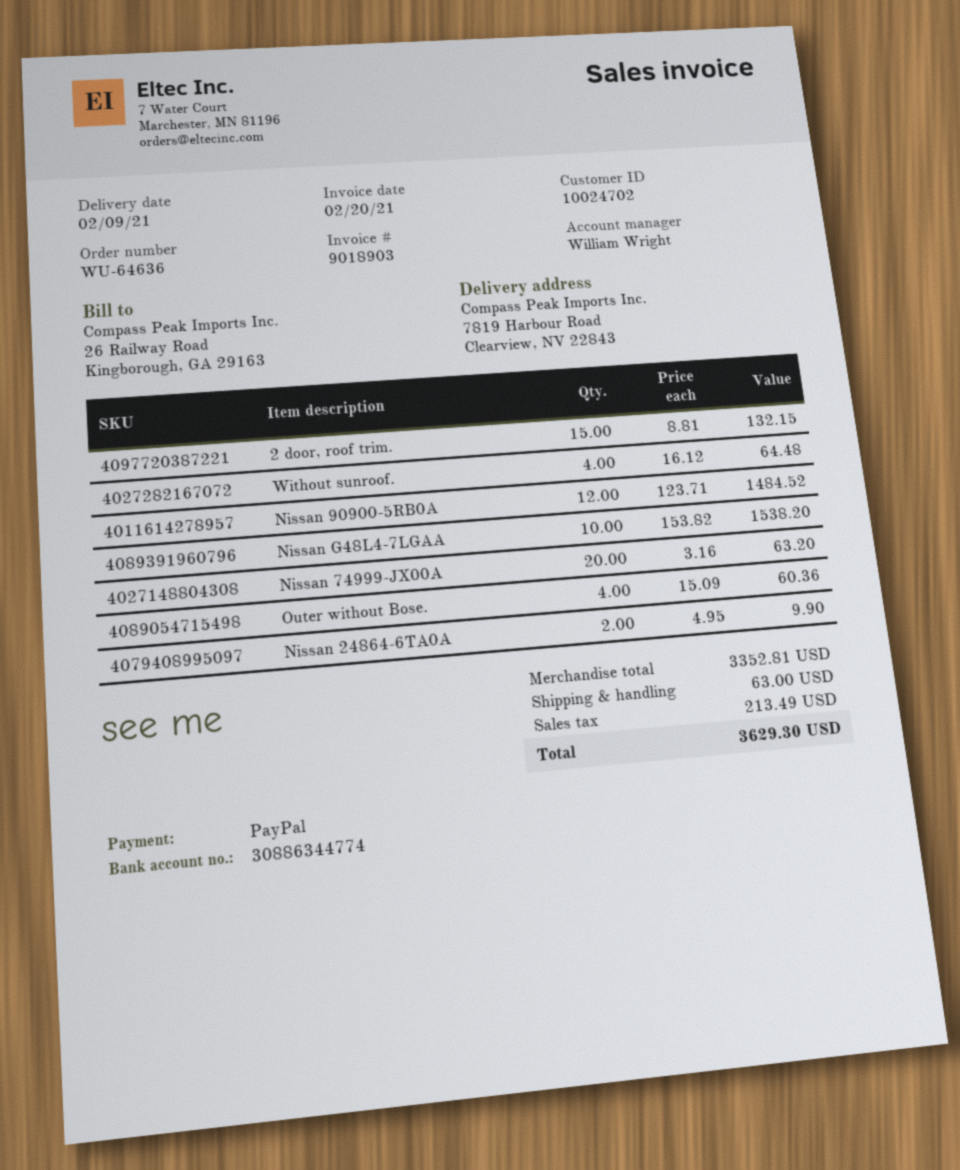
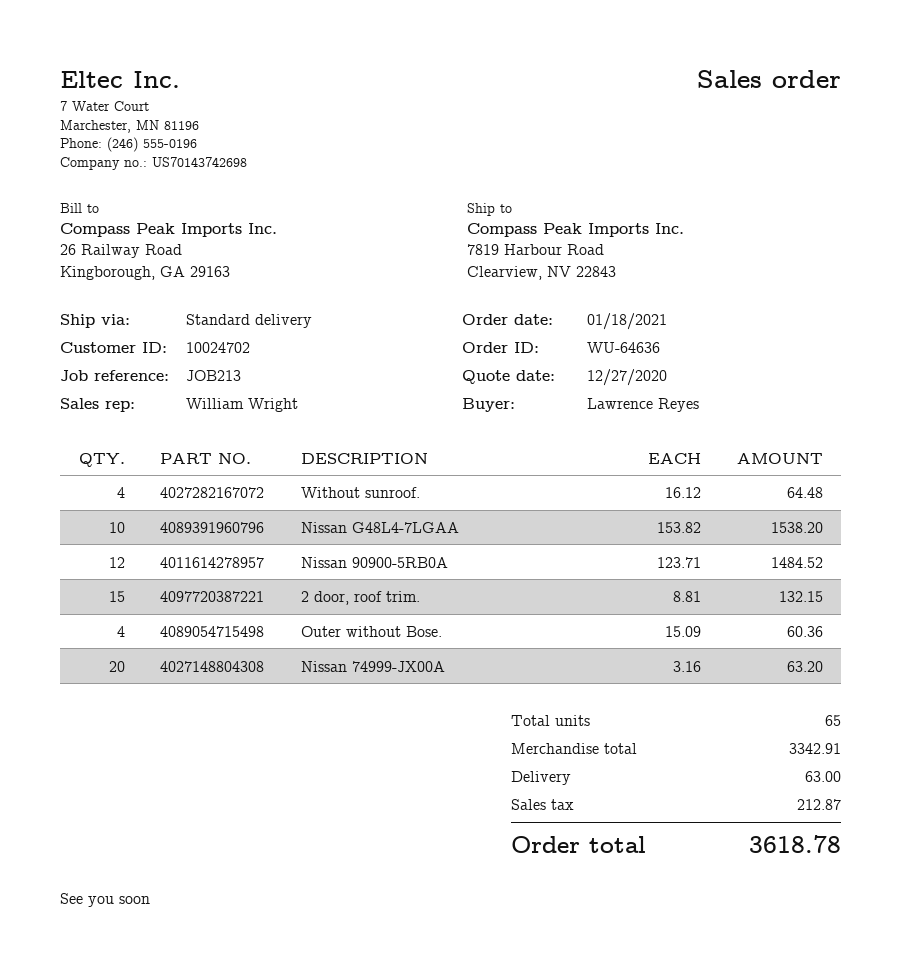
Nissan 24864-6TA0A: 2 x 4.95 = 9.90 -> none
subtotal: 3352.81 -> 3342.91
tax: 213.49 -> 212.87
total: 3629.30 -> 3618.78

